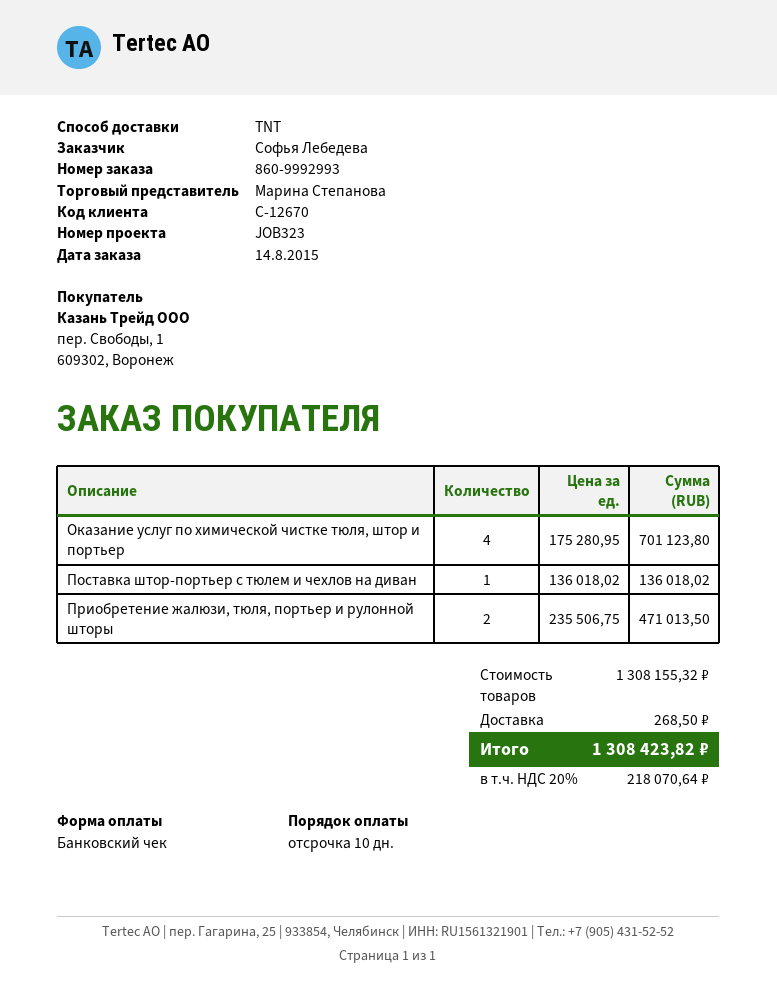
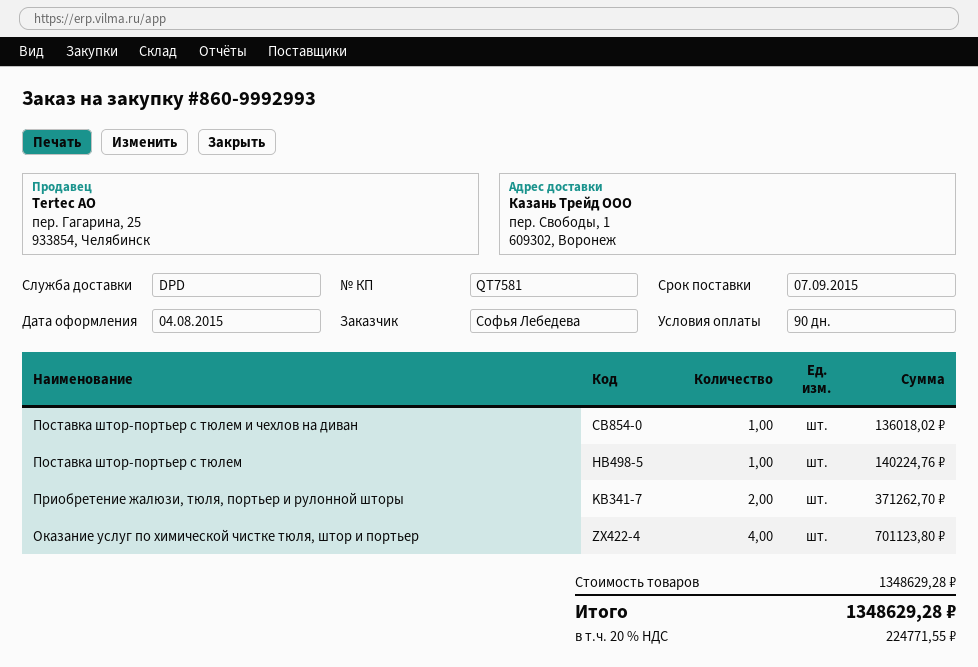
order date: 2015-08-14 -> 2015-08-04
payment terms: 10 days -> 90 days
shipping method: TNT -> DPD
Приобретение жалюзи, тюля, портьер и рулонной шторы: 2 for 471013.50 -> 2 for 371262.70
Поставка штор-портьер с тюлем: none -> 1 for 140224.76
subtotal: 1308155.32 -> 1348629.28
shipping: 268.50 -> none
tax: 20% = 218070.64 -> 20% = 224771.55
total: 1308423.82 -> 1348629.28

